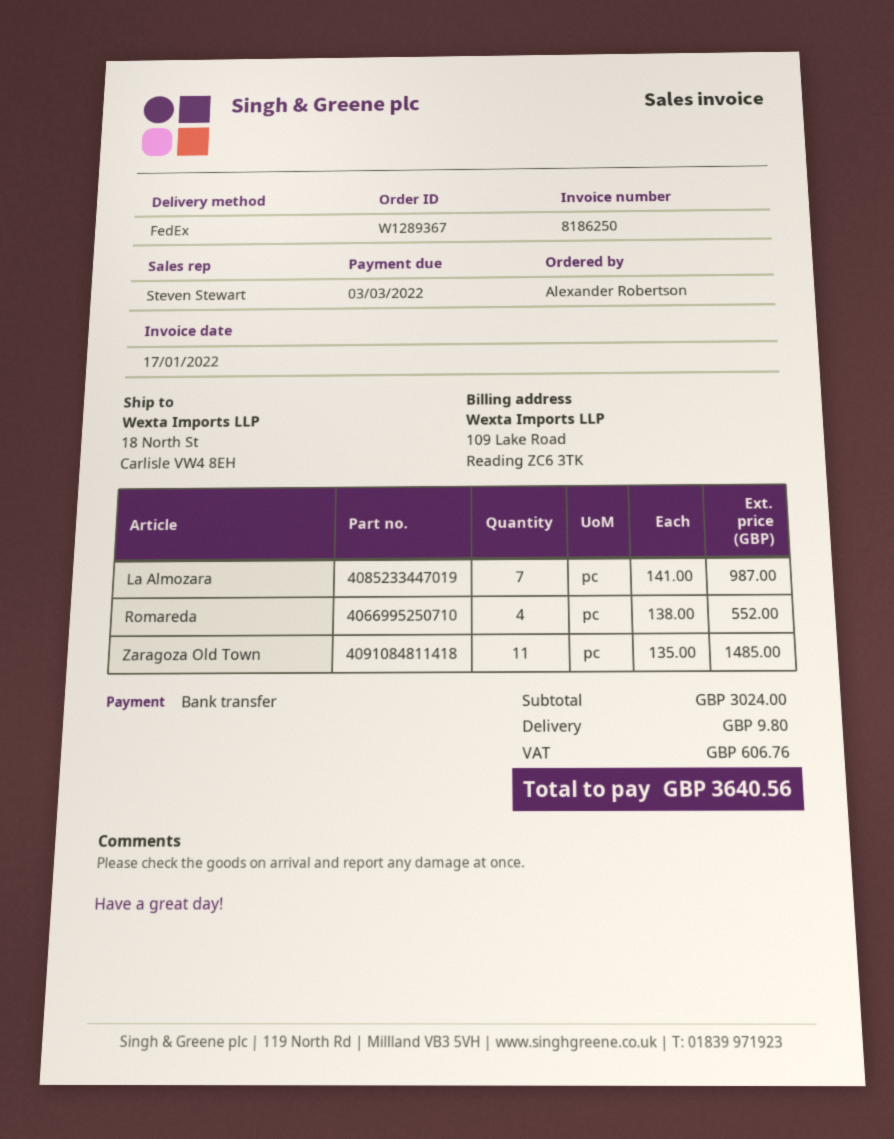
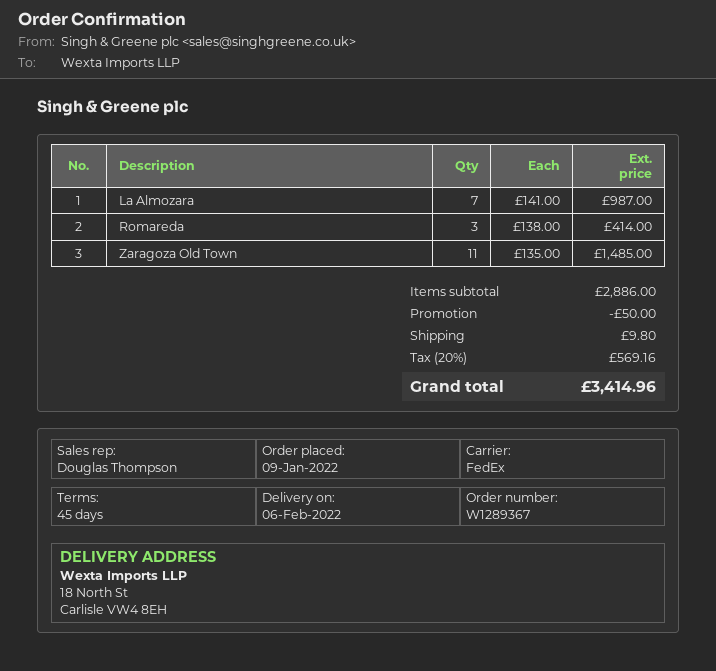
sales rep: Steven Stewart -> Douglas Thompson
Romareda: 4 x 138.00 = 552.00 -> 3 x 138.00 = 414.00
subtotal: 3024.00 -> 2886.00
discount: none -> 50.00
tax: 606.76 -> 569.16
total: 3640.56 -> 3414.96

